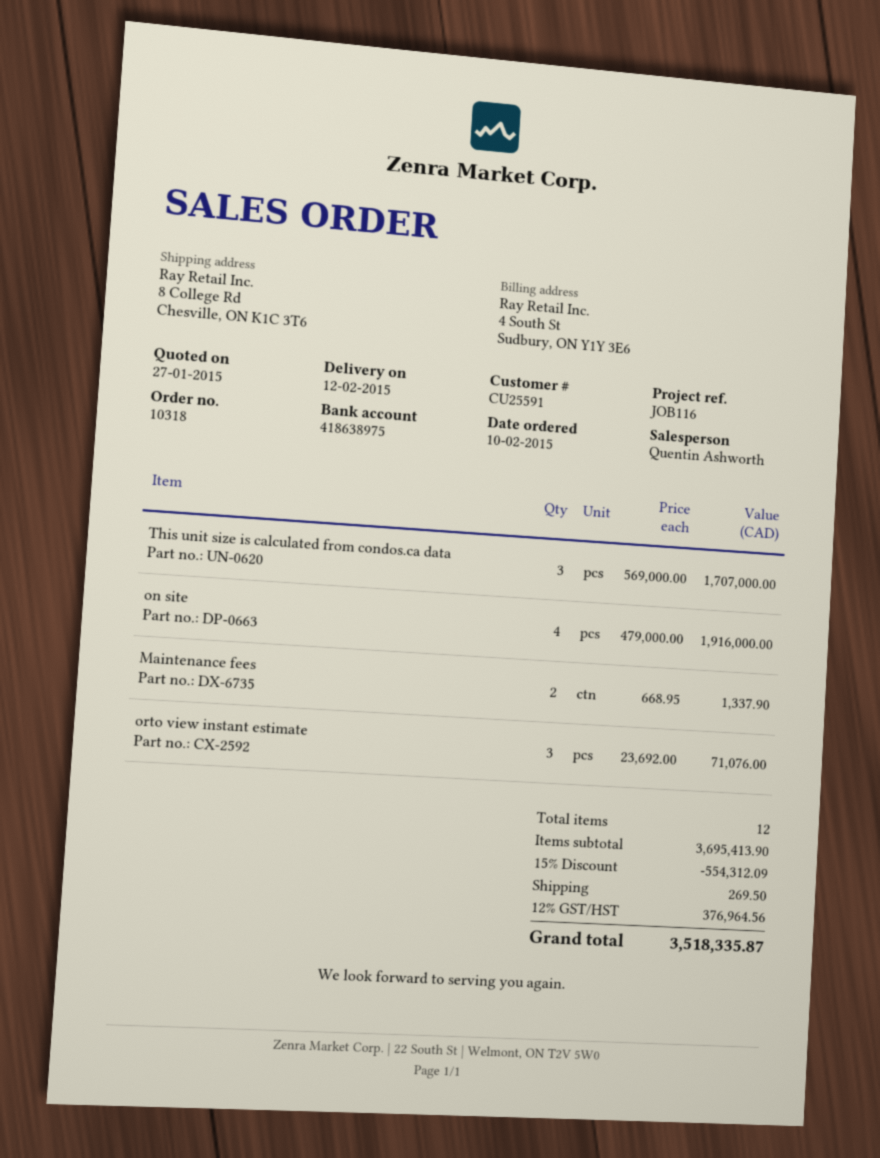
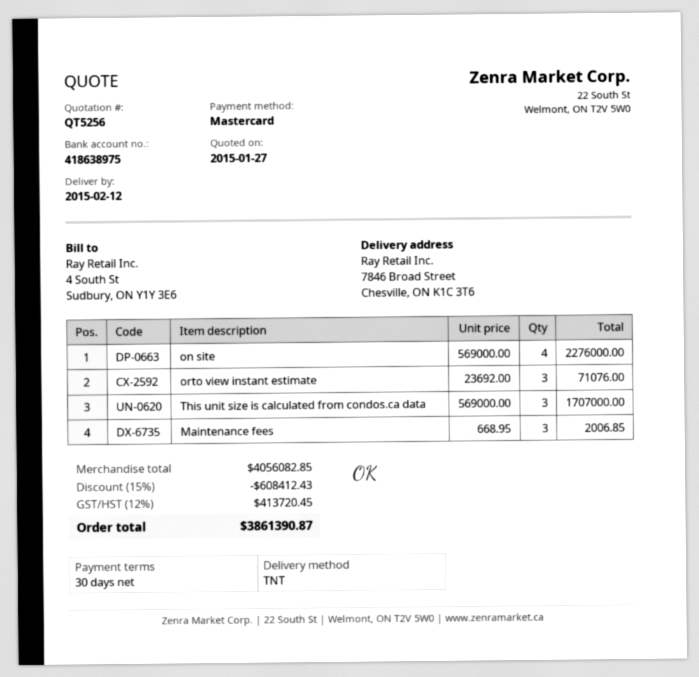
ship to: 8 College Rd, Chesville, ON K1C 3T6 -> 7846 Broad Street, Chesville, ON K1C 3T6
on site: 4 x 479000.00 = 1916000.00 -> 4 x 569000.00 = 2276000.00
Maintenance fees: 2 x 668.95 = 1337.90 -> 3 x 668.95 = 2006.85
subtotal: 3695413.90 -> 4056082.85
discount: 15% = 554312.09 -> 15% = 608412.43
shipping: 269.50 -> none
tax: 12% = 376964.56 -> 12% = 413720.45
total: 3518335.87 -> 3861390.87

